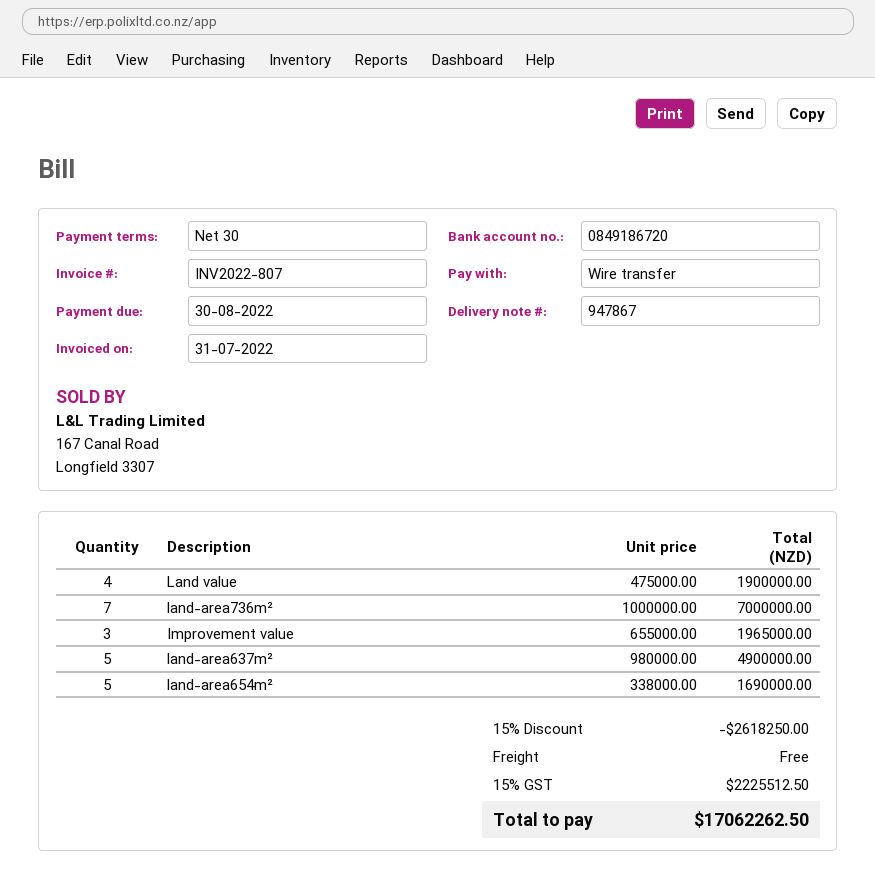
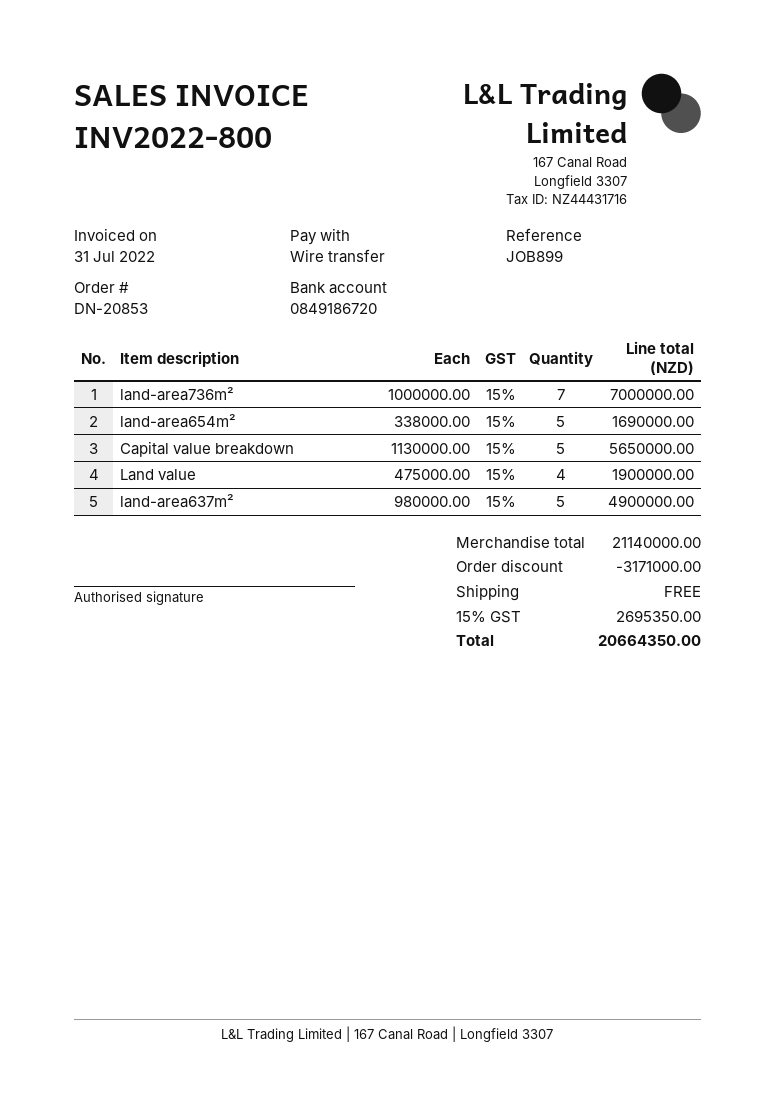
invoice number: INV2022-807 -> INV2022-800
Improvement value: 3 x 655000.00 = 1965000.00 -> none
Capital value breakdown: none -> 5 x 1130000.00 = 5650000.00
discount: 2618250.00 -> 3171000.00
tax: 15% = 2225512.50 -> 15% = 2695350.00
total: 17062262.50 -> 20664350.00

